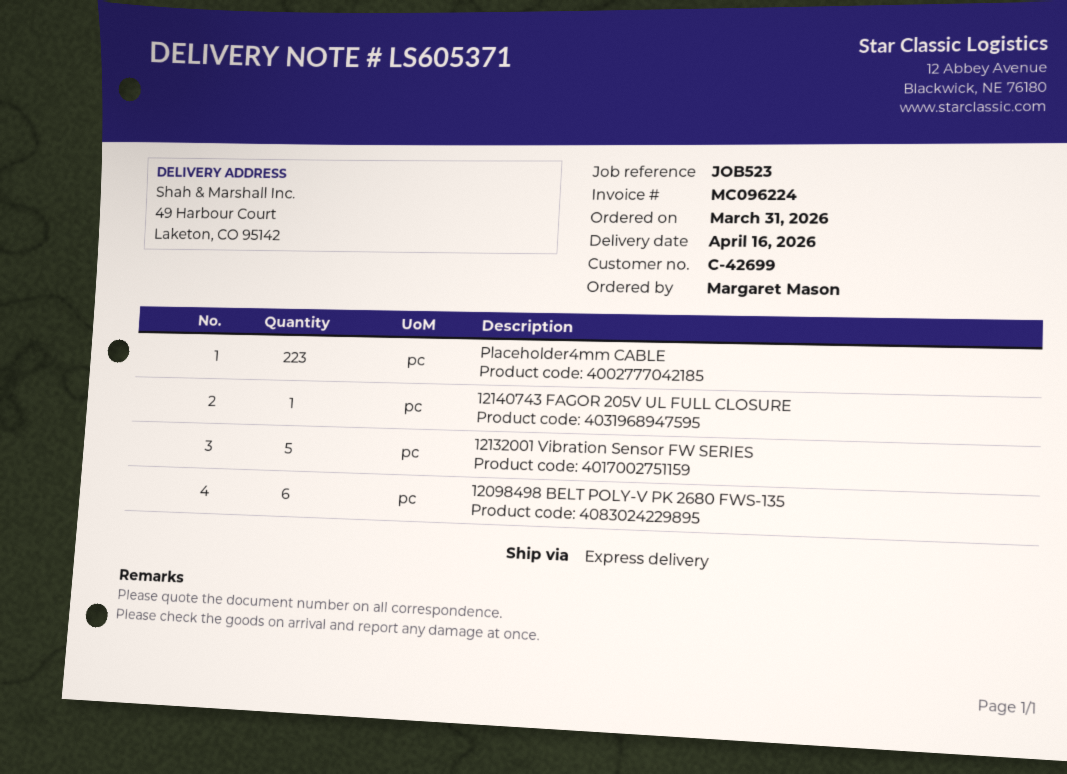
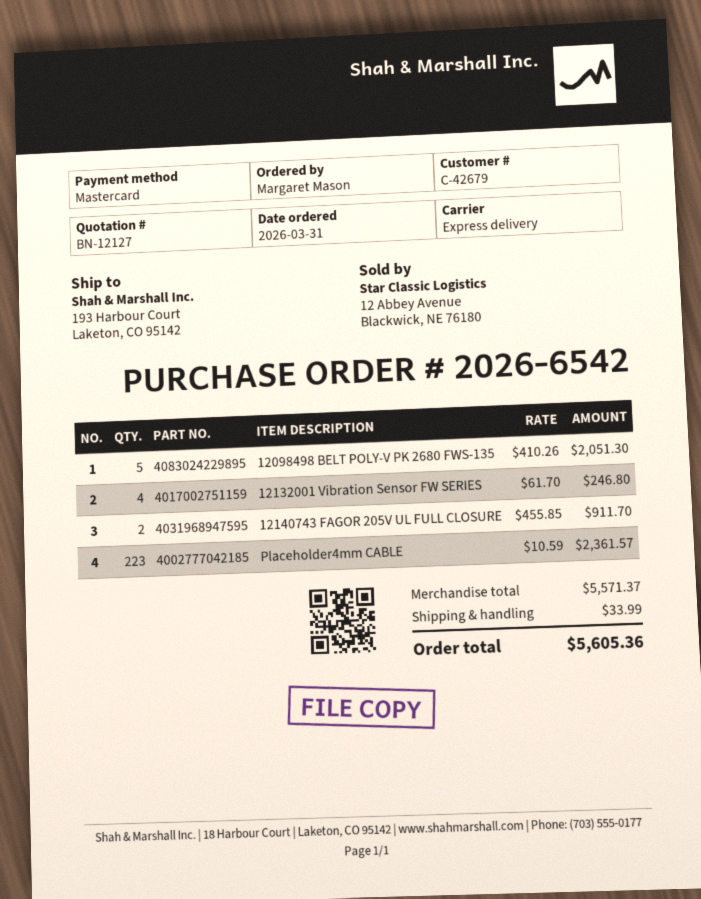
customer number: C-42699 -> C-42679
ship to: 49 Harbour Court, Laketon, CO 95142 -> 193 Harbour Court, Laketon, CO 95142
12140743 FAGOR 205V UL FULL CLOSURE: 1 -> 2
12132001 Vibration Sensor FW SERIES: 5 -> 4
12098498 BELT POLY-V PK 2680 FWS-135: 6 -> 5

